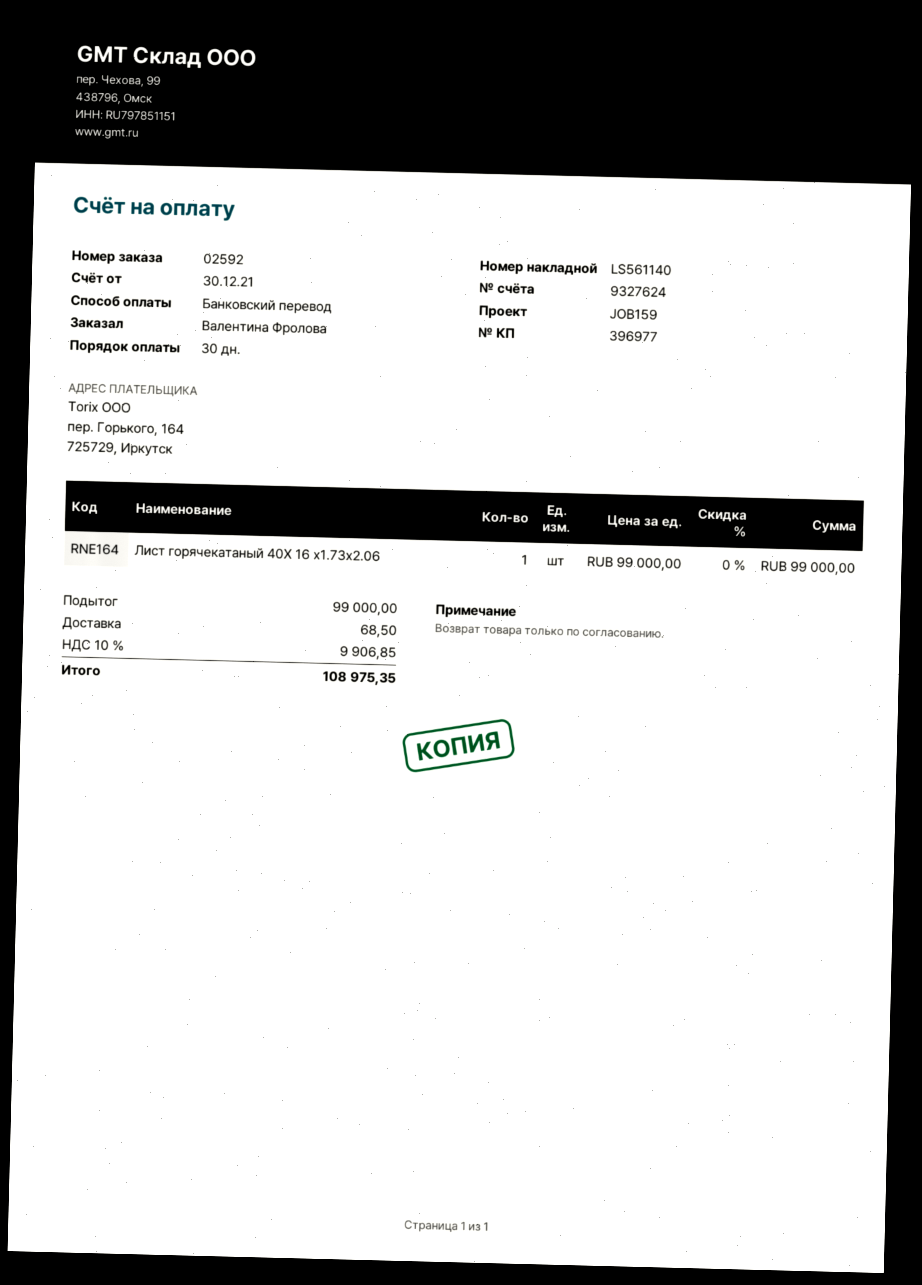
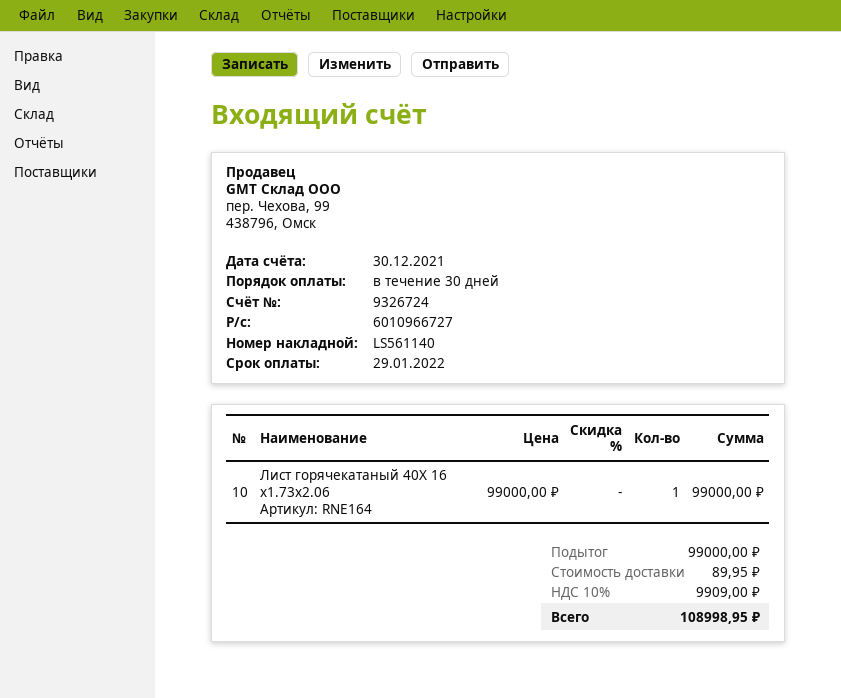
invoice number: 9327624 -> 9326724
shipping: 68.50 -> 89.95
tax: 10% = 9906.85 -> 10% = 9909.00
total: 108975.35 -> 108998.95

